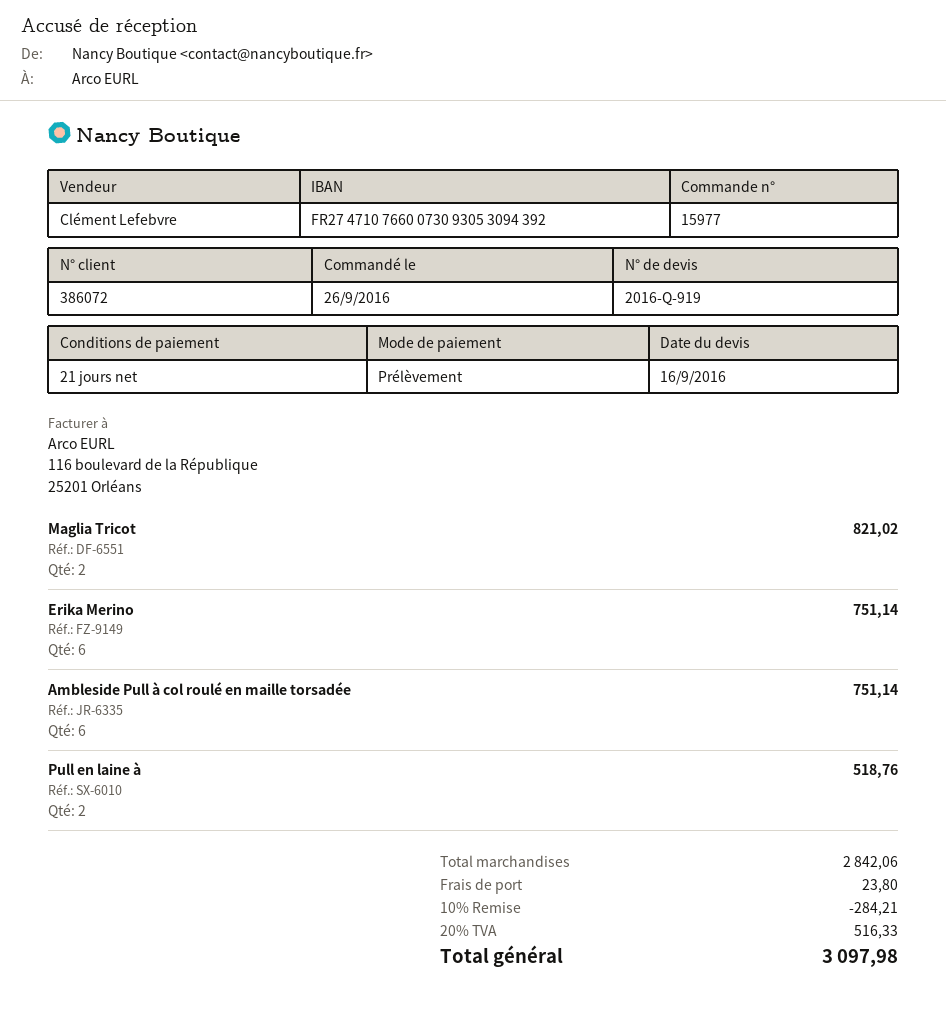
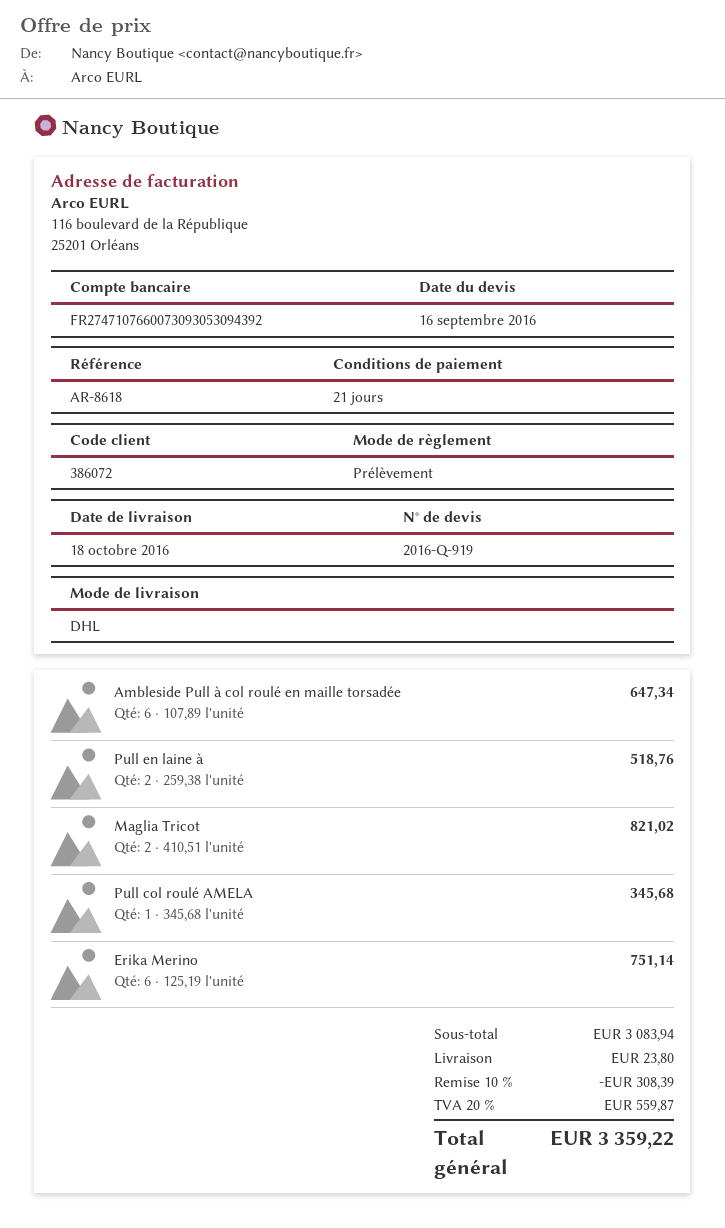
Ambleside Pull à col roulé en maille torsadée: 6 for 751.14 -> 6 for 647.34
Pull col roulé AMELA: none -> 1 for 345.68
subtotal: 2842.06 -> 3083.94
discount: 10% = 284.21 -> 10% = 308.39
tax: 20% = 516.33 -> 20% = 559.87
total: 3097.98 -> 3359.22

